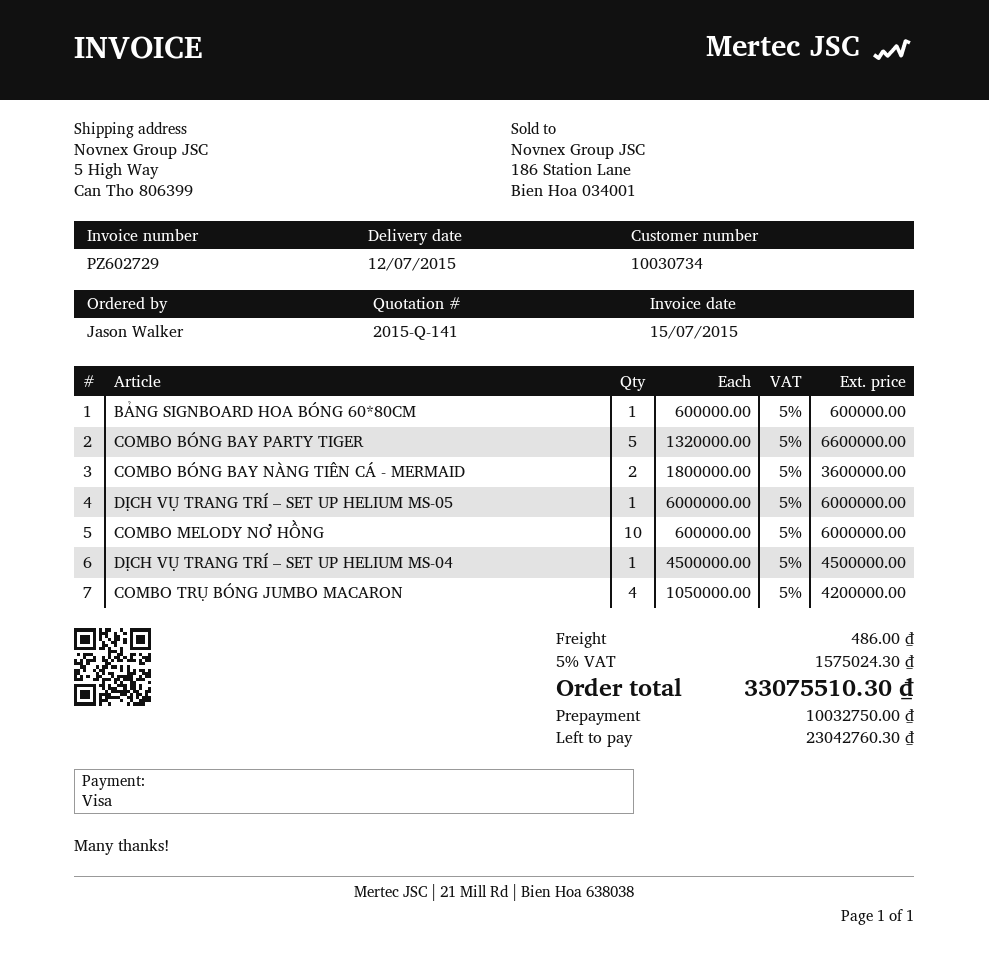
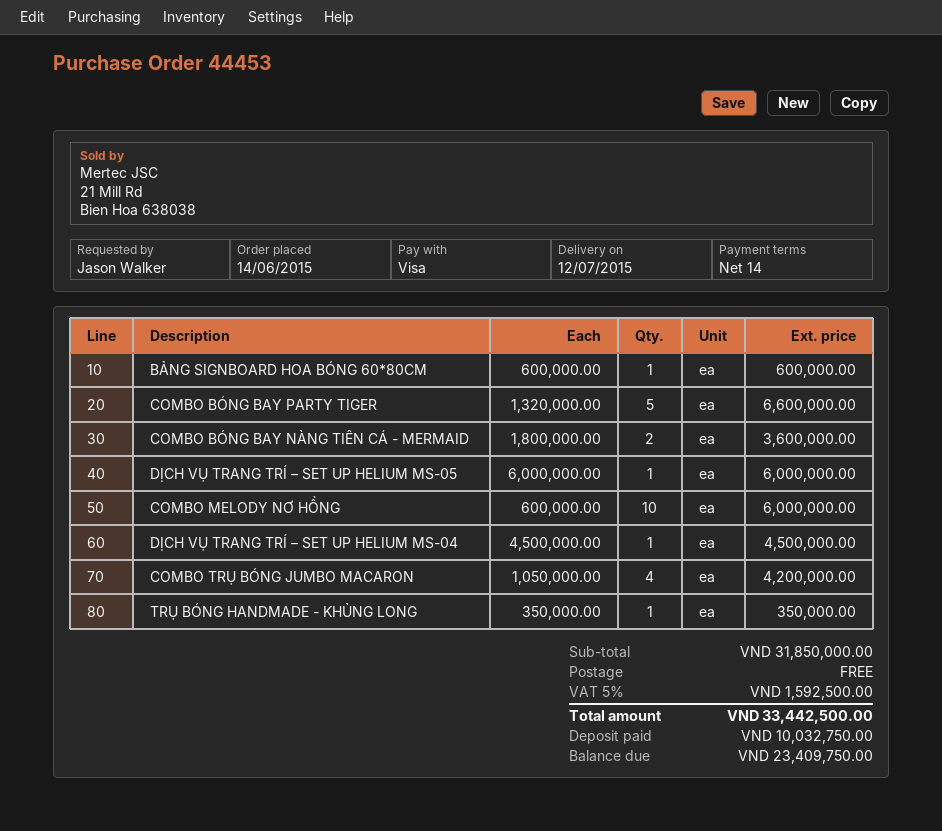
TRỤ BÓNG HANDMADE - KHỦNG LONG: none -> 1 x 350000.00 = 350000.00
shipping: 486.00 -> 0.00
tax: 5% = 1575024.30 -> 5% = 1592500.00
total: 33075510.30 -> 33442500.00
balance: 23042760.30 -> 23409750.00

